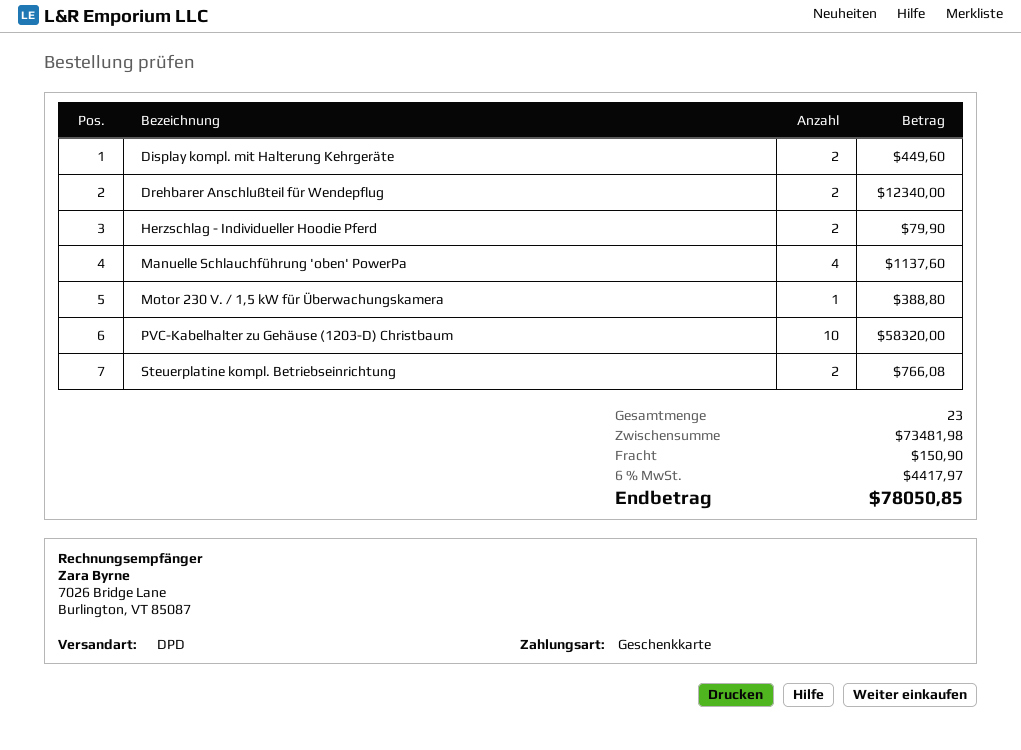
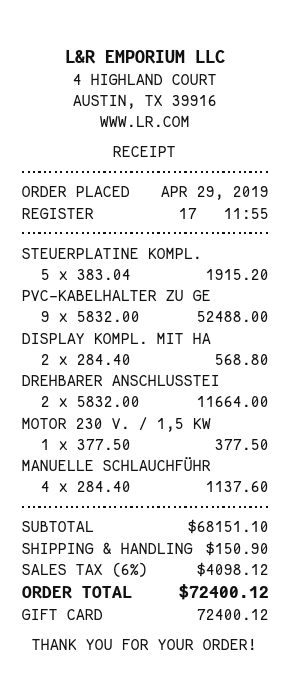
Display kompl. mit Halterung Kehrgeräte: 2 for 449.60 -> 2 for 568.80
Drehbarer Anschlußteil für Wendepflug: 2 for 12340.00 -> 2 for 11664.00
Herzschlag - Individueller Hoodie Pferd: 2 for 79.90 -> none
Motor 230 V. / 1,5 kW für Überwachungskamera: 1 for 388.80 -> 1 for 377.50
PVC-Kabelhalter zu Gehäuse (1203-D) Christbaum: 10 for 58320.00 -> 9 for 52488.00
Steuerplatine kompl. Betriebseinrichtung: 2 for 766.08 -> 5 for 1915.20
subtotal: 73481.98 -> 68151.10
tax: 6% = 4417.97 -> 6% = 4098.12
total: 78050.85 -> 72400.12

